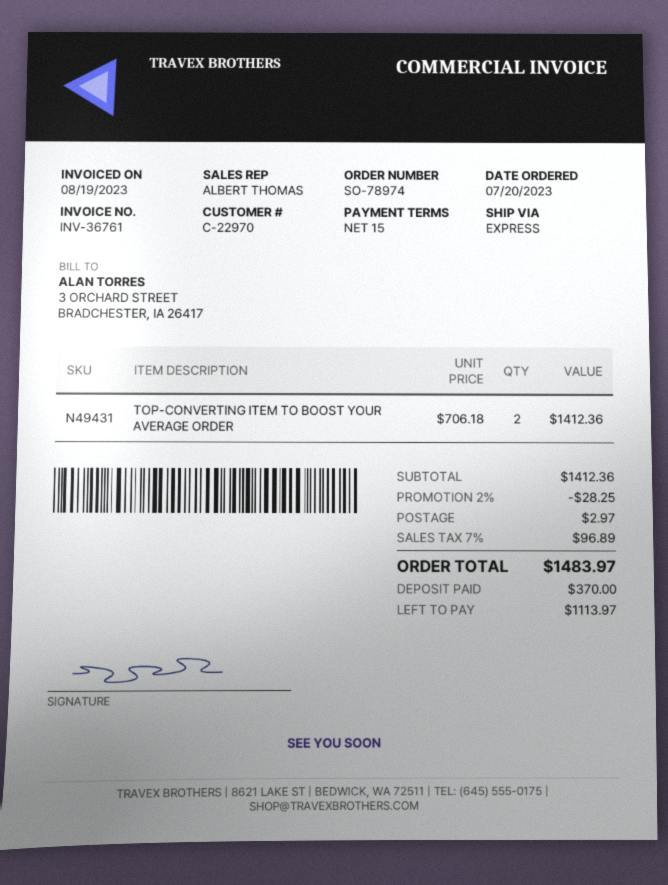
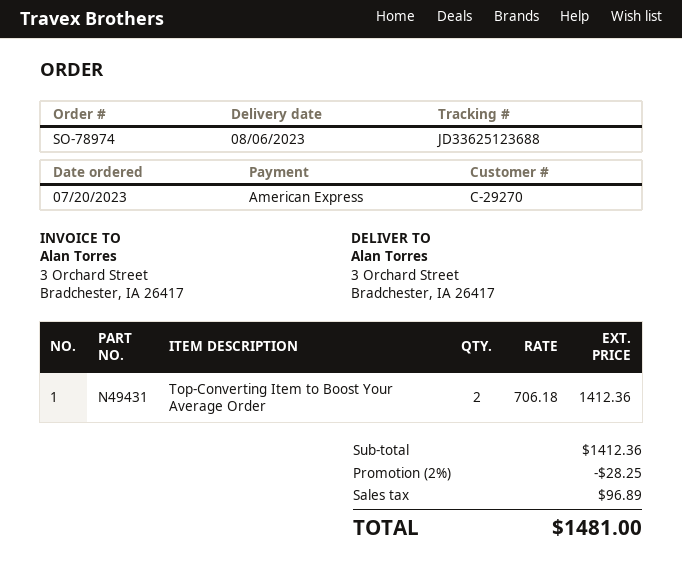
customer number: C-22970 -> C-29270
shipping: 2.97 -> none
total: 1483.97 -> 1481.00

